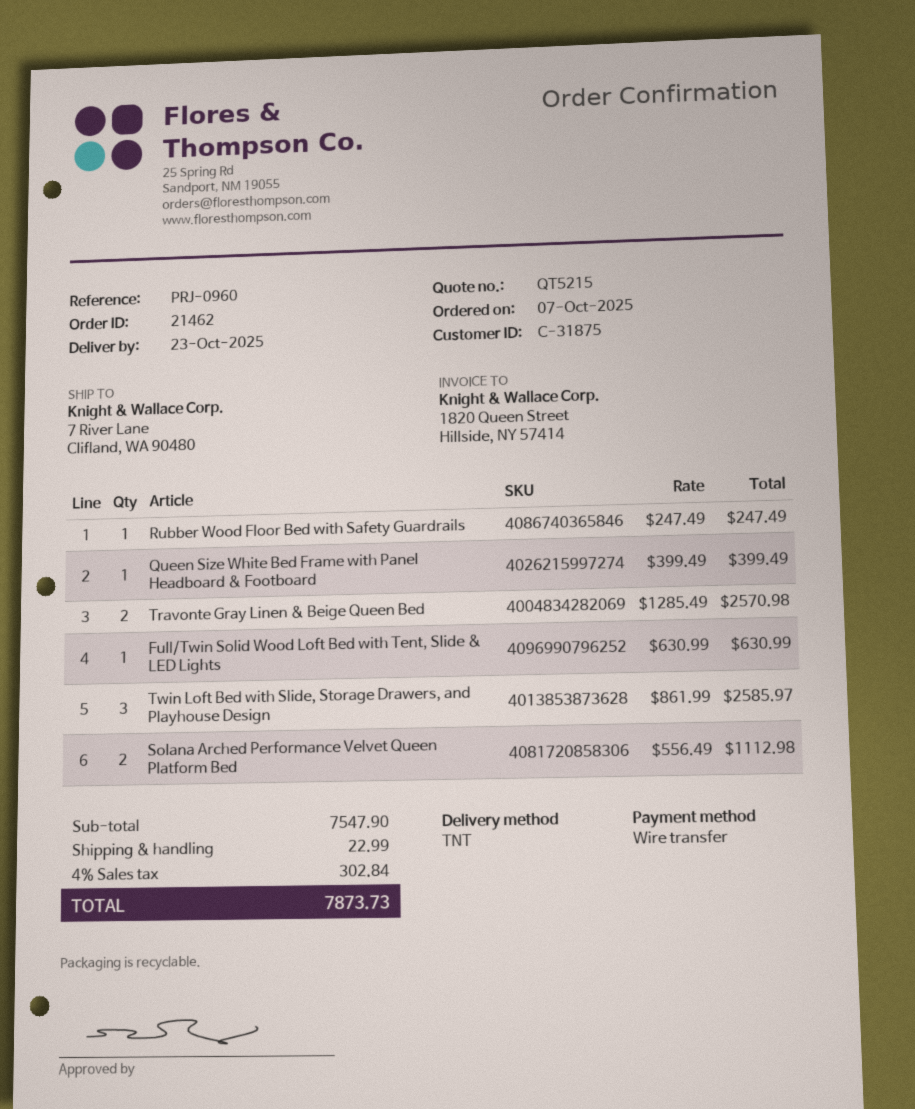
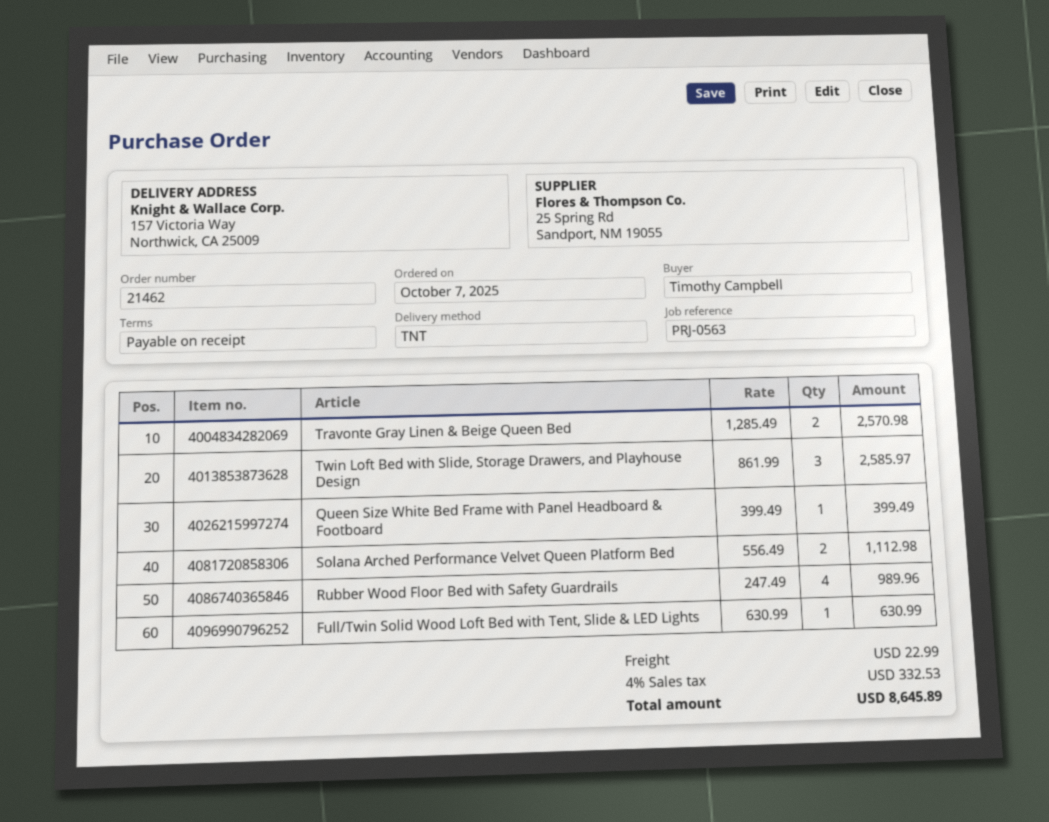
reference: PRJ-0960 -> PRJ-0563
ship to: 7 River Lane, Clifland, WA 90480 -> 157 Victoria Way, Northwick, CA 25009
Rubber Wood Floor Bed with Safety Guardrails: 1 x 247.49 = 247.49 -> 4 x 247.49 = 989.96
tax: 4% = 302.84 -> 4% = 332.53
total: 7873.73 -> 8645.89

